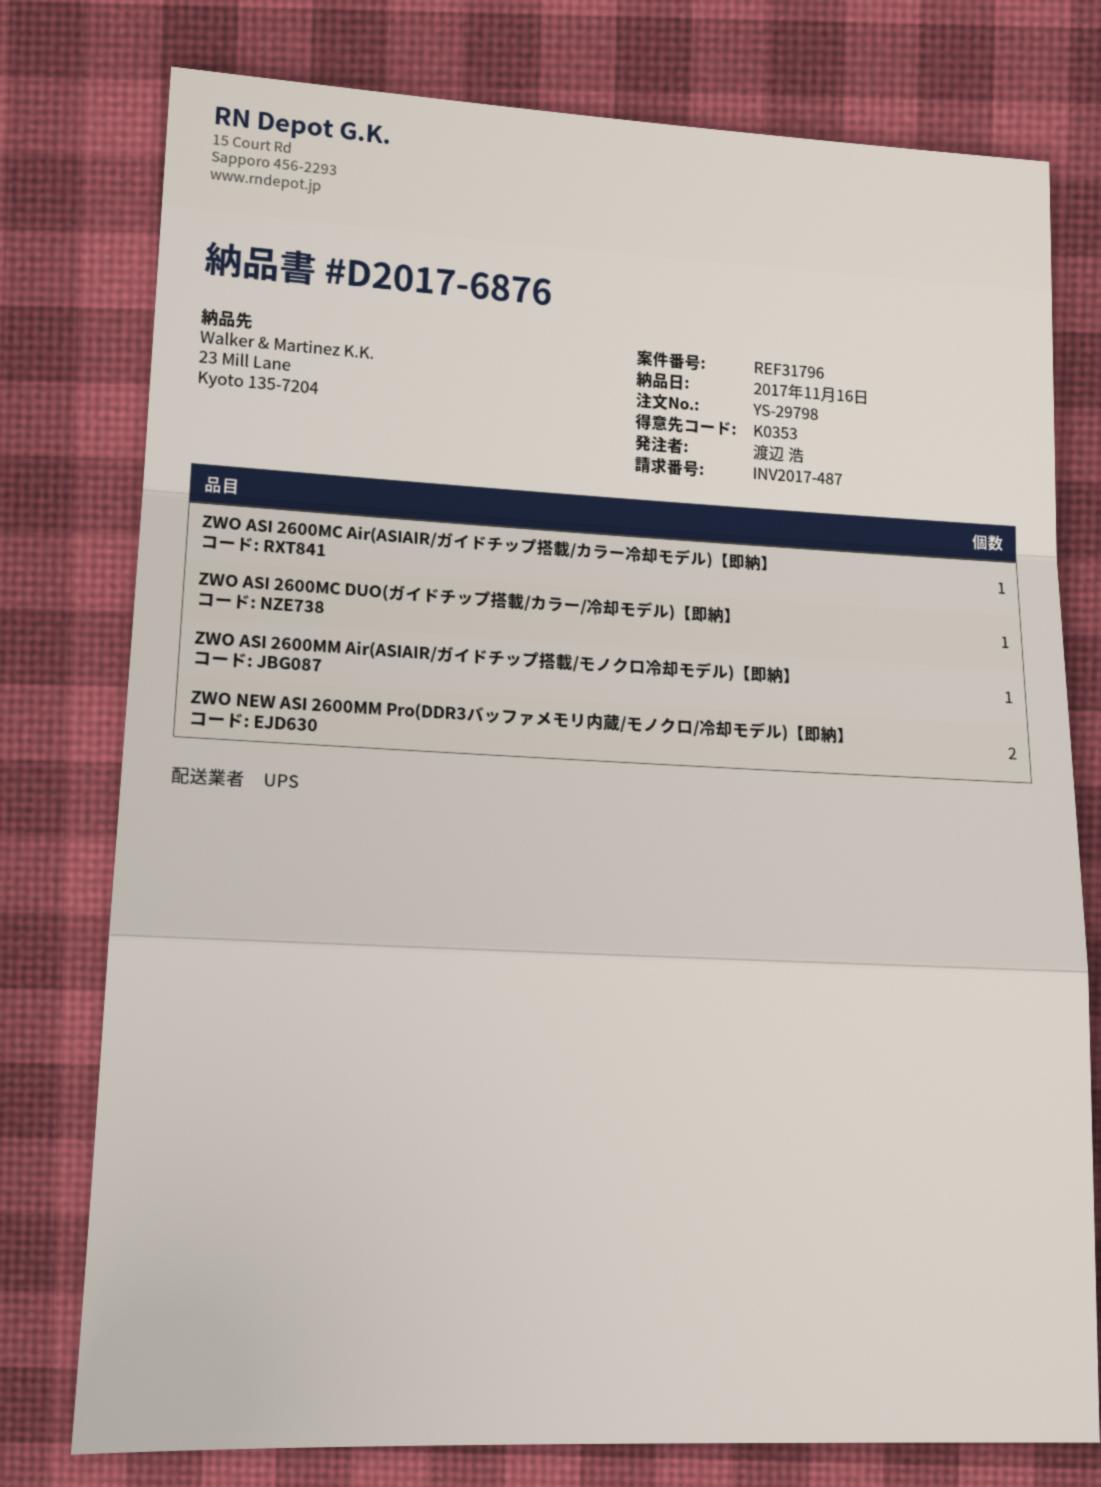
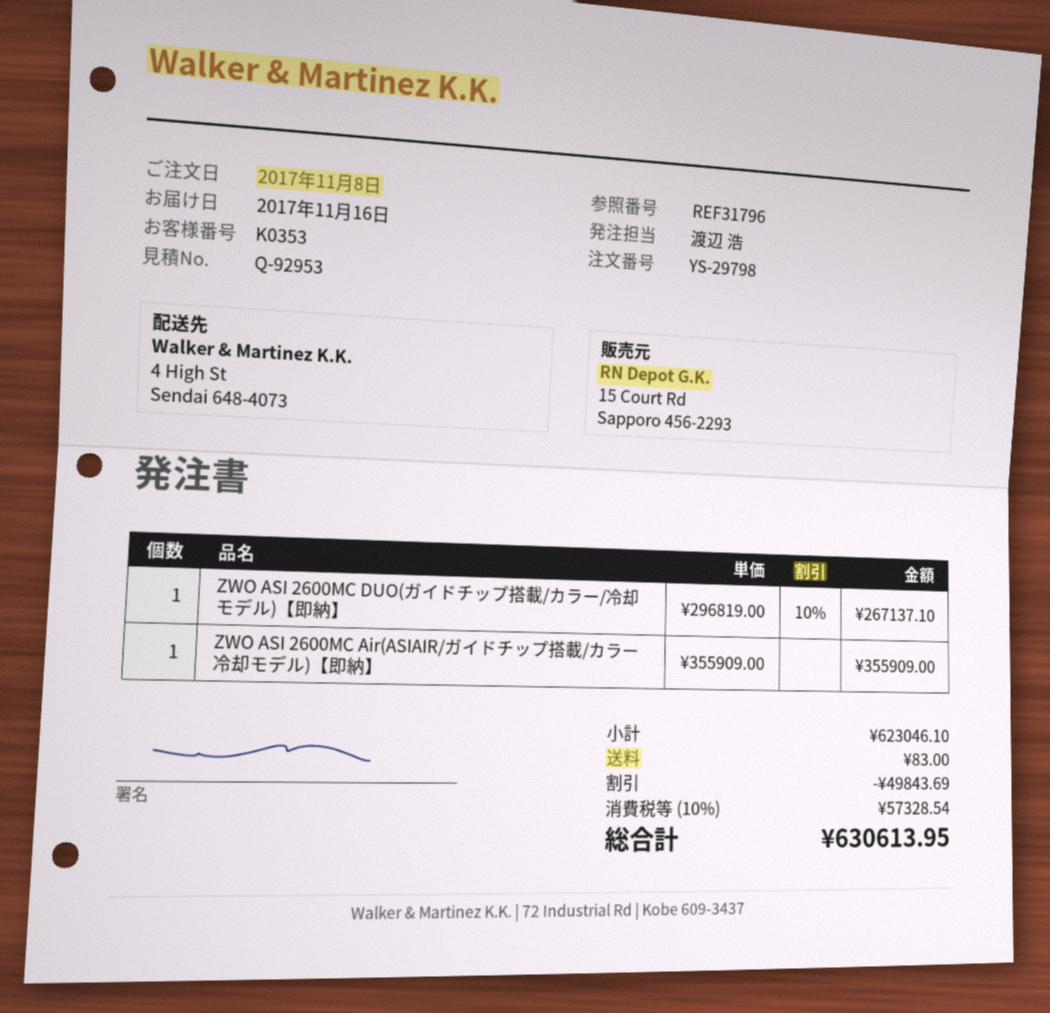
ship to: 23 Mill Lane, Kyoto 135-7204 -> 4 High St, Sendai 648-4073
ZWO ASI 2600MM Air(ASIAIR/ガイドチップ搭載/モノクロ冷却モデル)【即納】: 1 -> none
ZWO NEW ASI 2600MM Pro(DDR3バッファメモリ内蔵/モノクロ/冷却モデル)【即納】: 2 -> none

